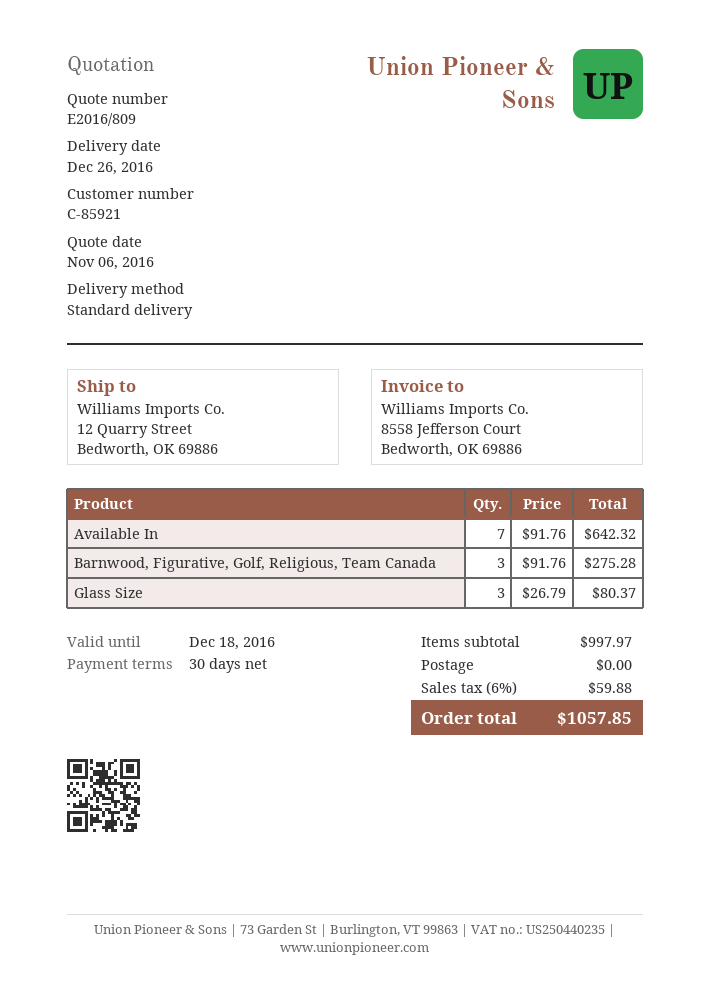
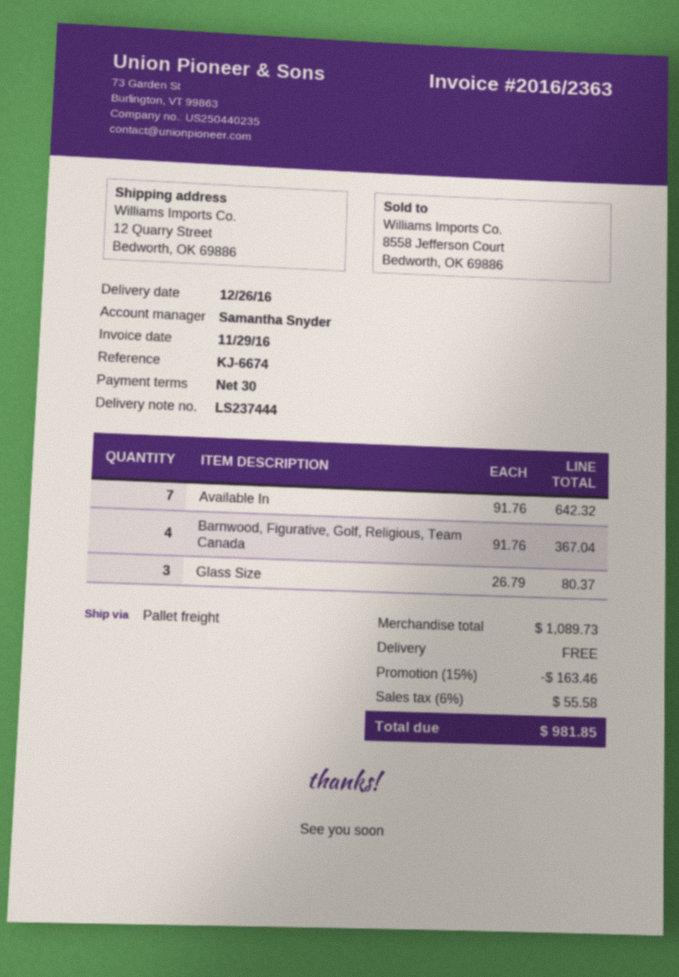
shipping method: standard -> pallet freight
Barnwood, Figurative, Golf, Religious, Team Canada: 3 x 91.76 = 275.28 -> 4 x 91.76 = 367.04
subtotal: 997.97 -> 1089.73
discount: none -> 15% = 163.46
tax: 6% = 59.88 -> 6% = 55.58
total: 1057.85 -> 981.85

